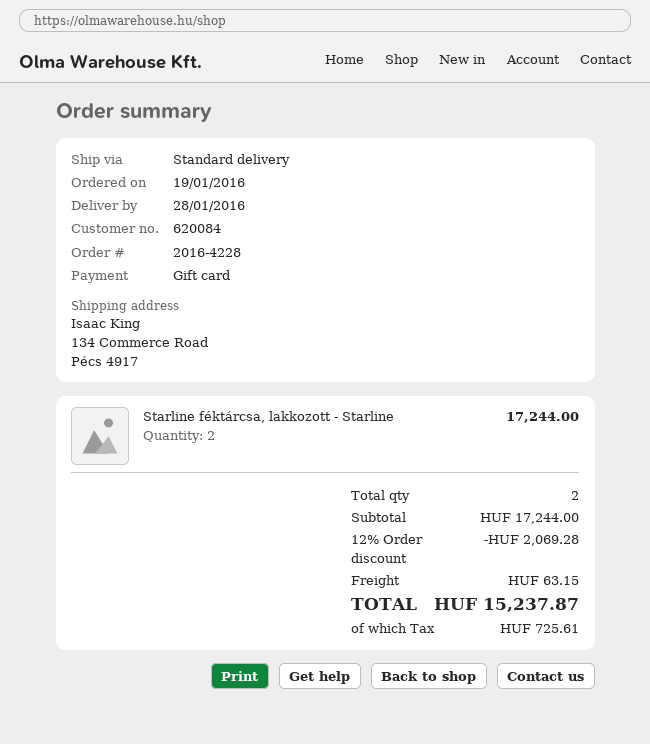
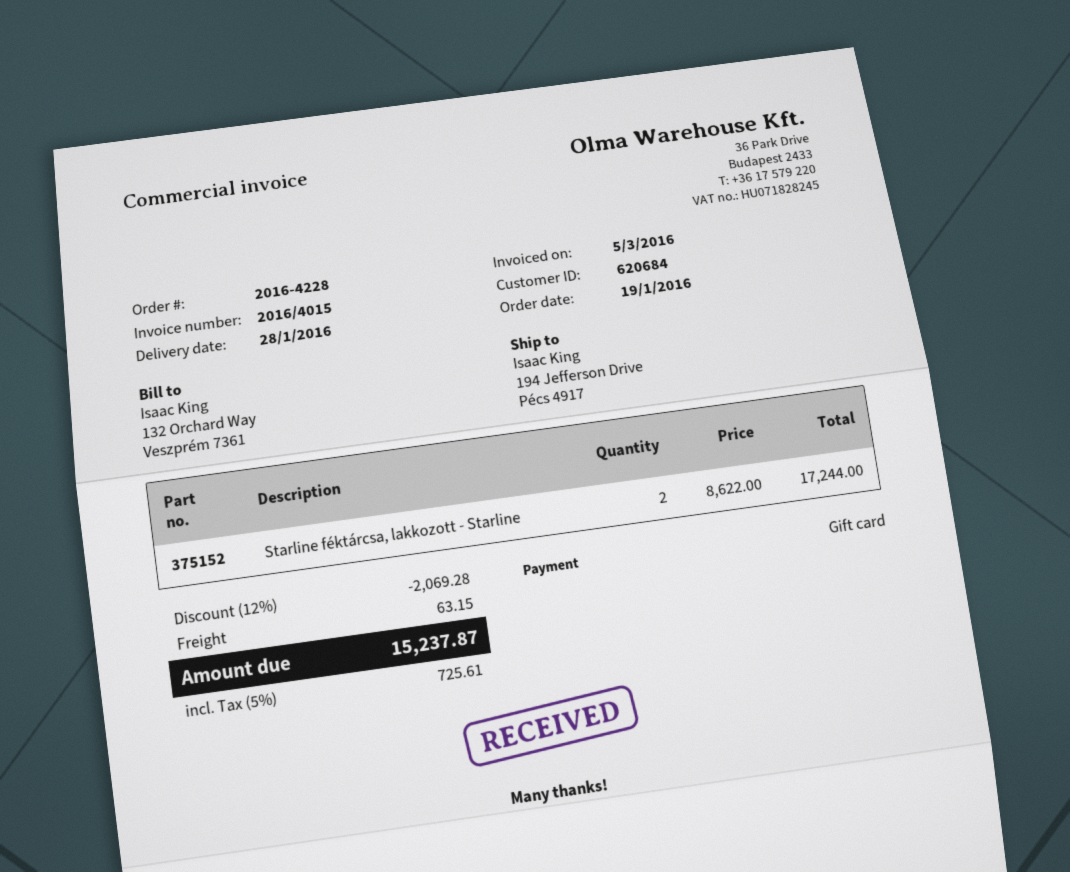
customer number: 620084 -> 620684
ship to: 134 Commerce Road, Pécs 4917 -> 194 Jefferson Drive, Pécs 4917

